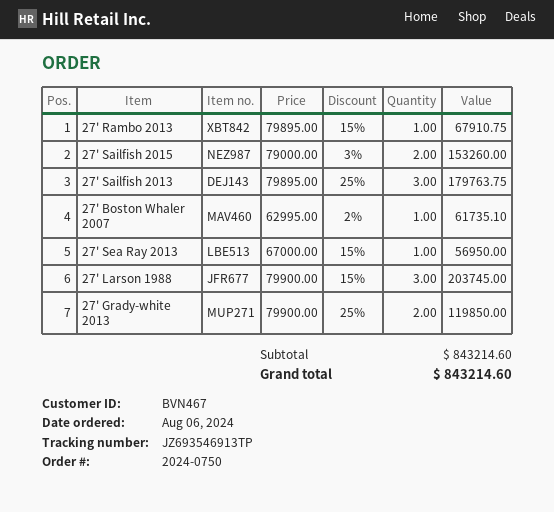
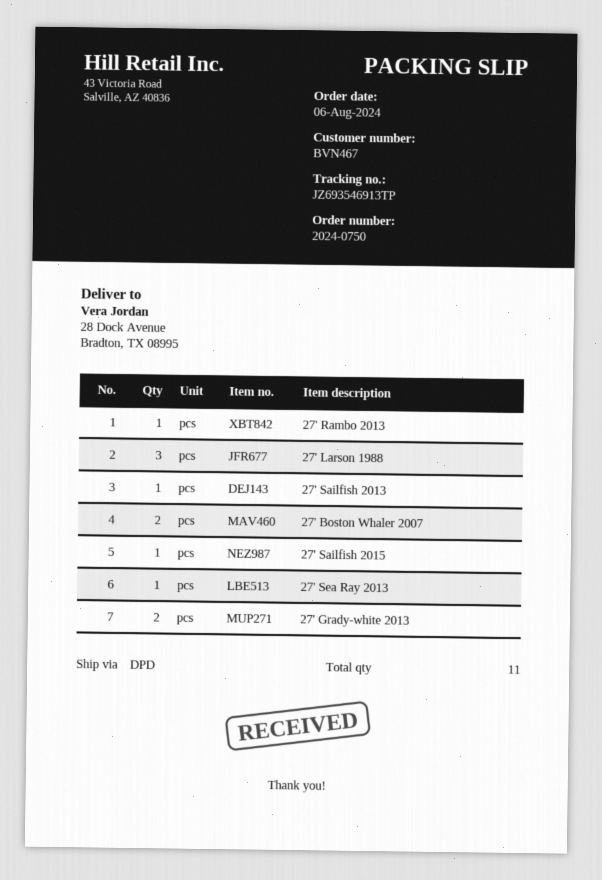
27' Sailfish 2015: 2 -> 1
27' Sailfish 2013: 3 -> 1
27' Boston Whaler 2007: 1 -> 2

